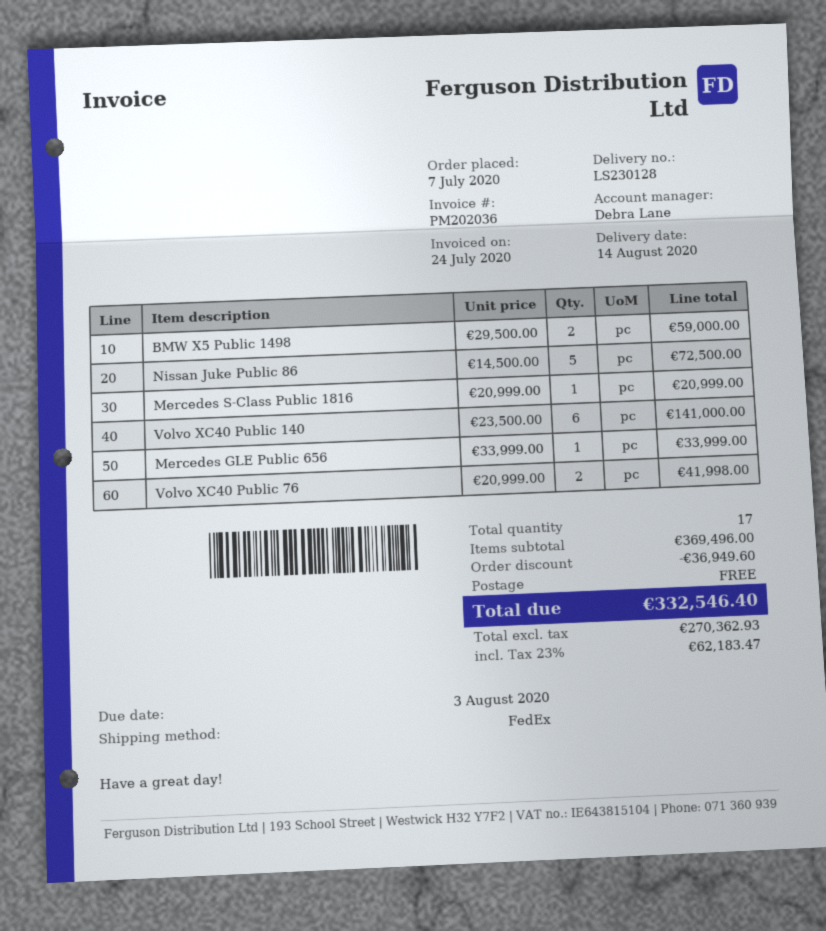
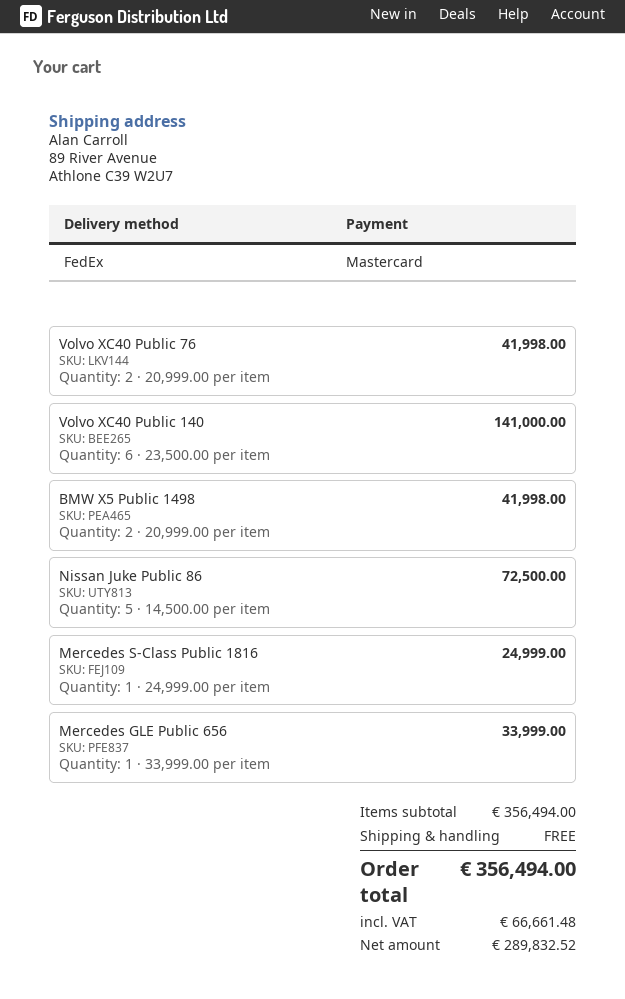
BMW X5 Public 1498: 2 x 29500.00 = 59000.00 -> 2 x 20999.00 = 41998.00
Mercedes S-Class Public 1816: 1 x 20999.00 = 20999.00 -> 1 x 24999.00 = 24999.00
subtotal: 369496.00 -> 356494.00
discount: 36949.60 -> none
net: 270362.93 -> 289832.52
tax: 62183.47 -> 66661.48
total: 332546.40 -> 356494.00

